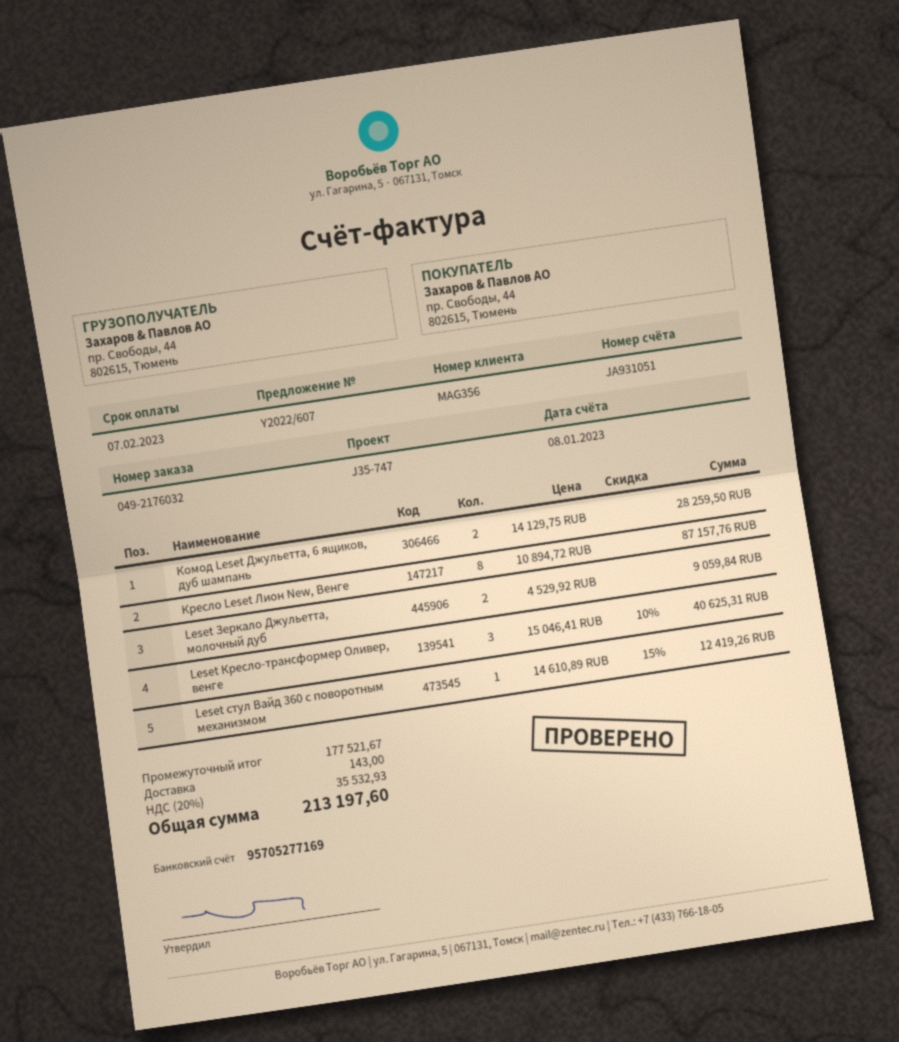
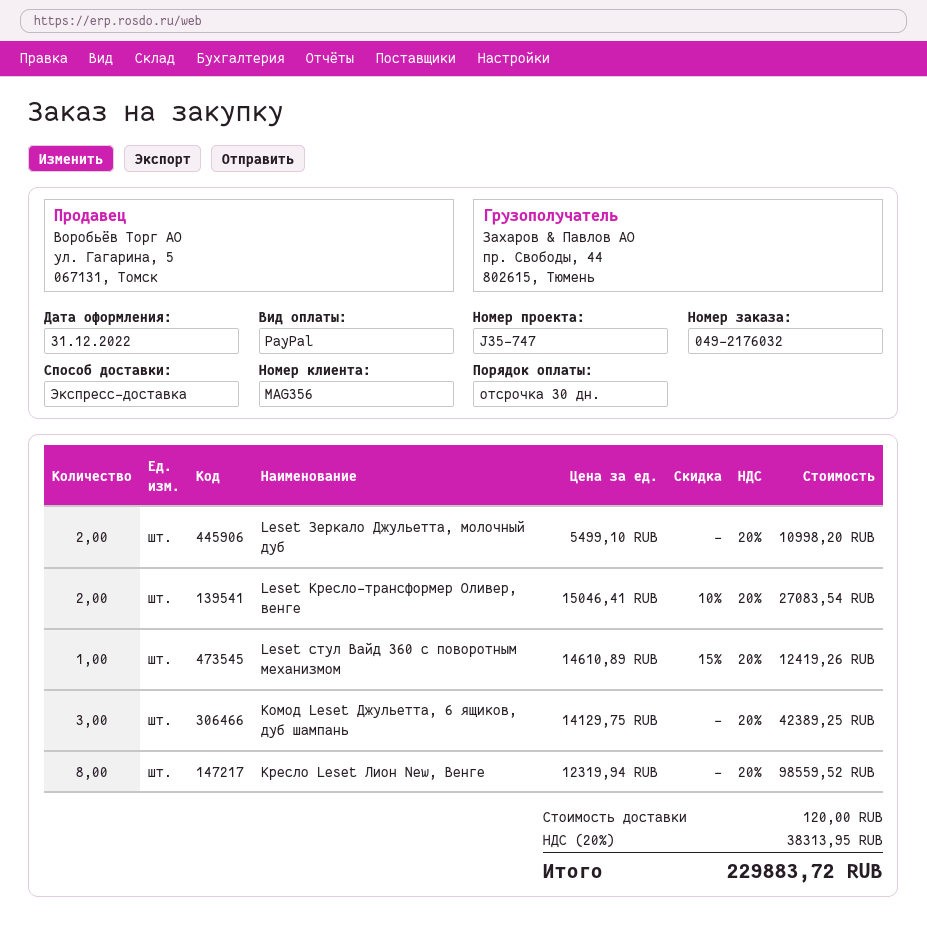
Комод Leset Джульетта, 6 ящиков, дуб шампань: 2 x 14129.75 = 28259.50 -> 3 x 14129.75 = 42389.25
Кресло Leset Лион New, Венге: 8 x 10894.72 = 87157.76 -> 8 x 12319.94 = 98559.52
Leset Зеркало Джульетта, молочный дуб: 2 x 4529.92 = 9059.84 -> 2 x 5499.10 = 10998.20
Leset Кресло-трансформер Оливер, венге: 3 x 15046.41 - 10% = 40625.31 -> 2 x 15046.41 - 10% = 27083.54
shipping: 143.00 -> 120.00
tax: 20% = 35532.93 -> 20% = 38313.95
total: 213197.60 -> 229883.72

